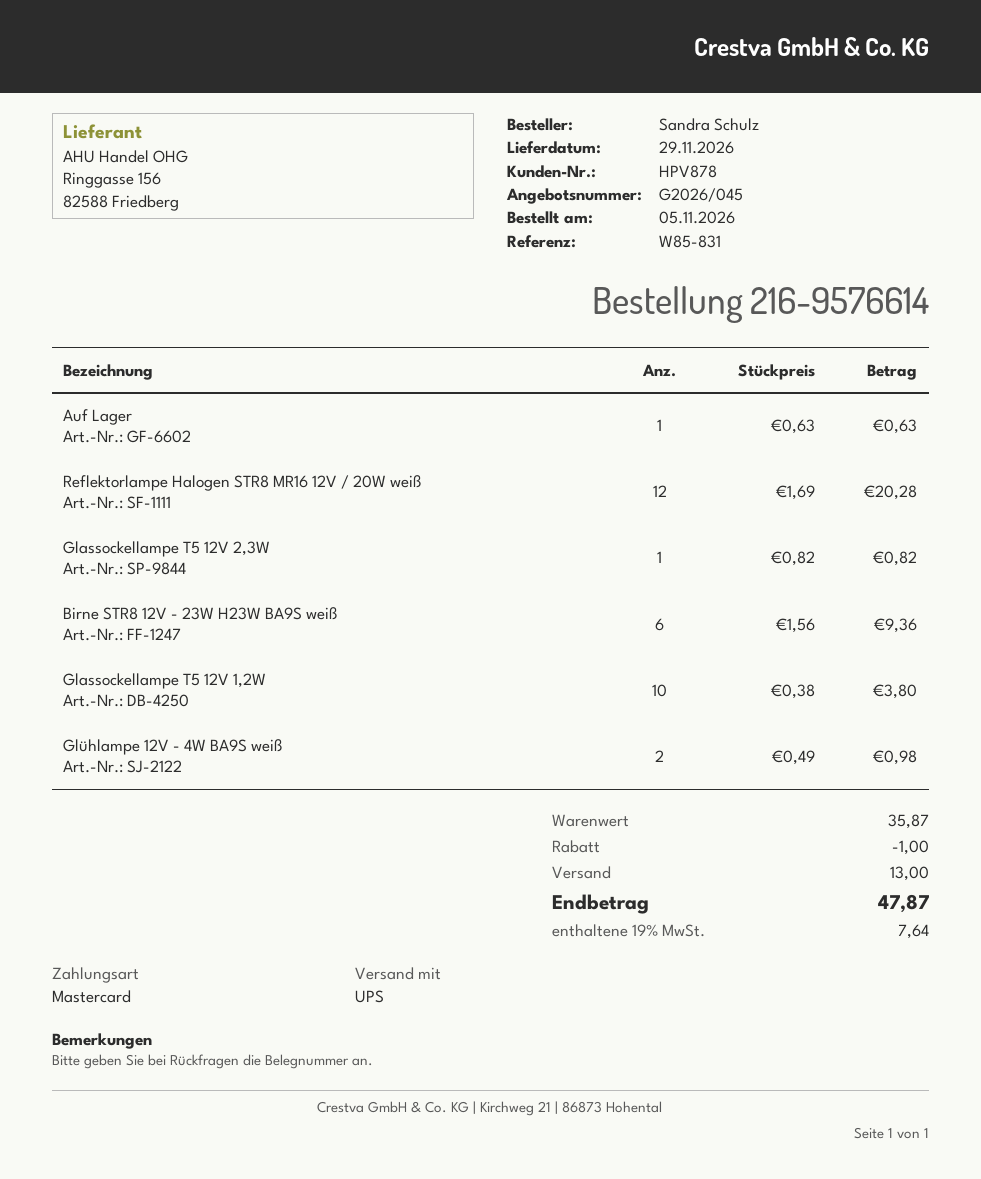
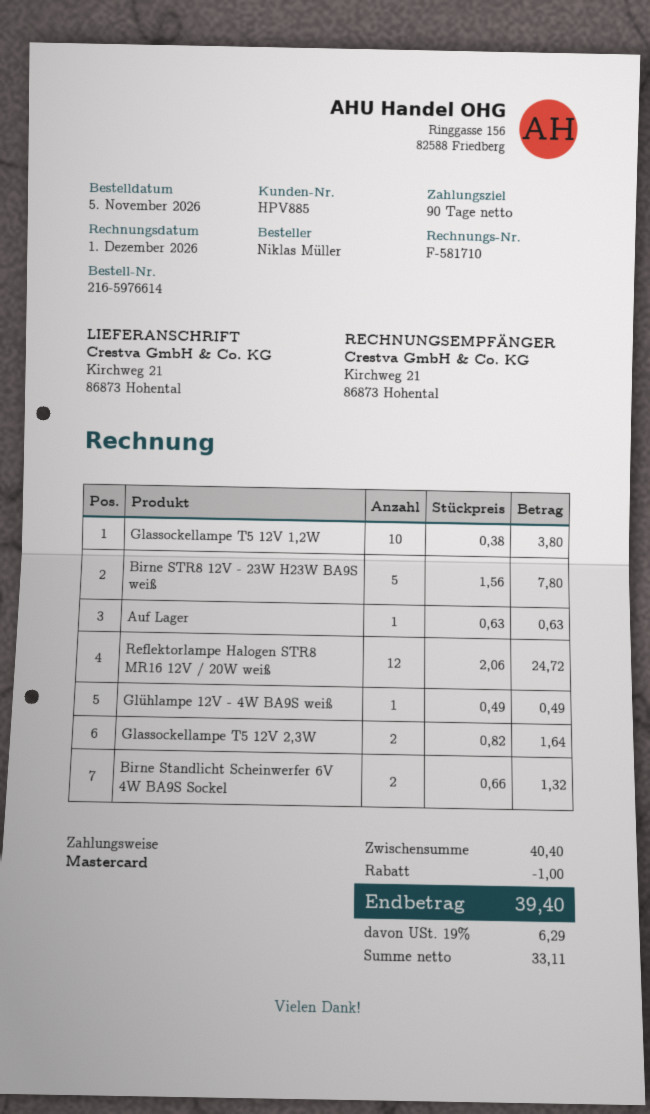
order number: 216-9576614 -> 216-5976614
customer number: HPV878 -> HPV885
ordered by: Sandra Schulz -> Niklas Müller
Reflektorlampe Halogen STR8 MR16 12V / 20W weiß: 12 x 1.69 = 20.28 -> 12 x 2.06 = 24.72
Glassockellampe T5 12V 2,3W: 1 x 0.82 = 0.82 -> 2 x 0.82 = 1.64
Birne STR8 12V - 23W H23W BA9S weiß: 6 x 1.56 = 9.36 -> 5 x 1.56 = 7.80
Glühlampe 12V - 4W BA9S weiß: 2 x 0.49 = 0.98 -> 1 x 0.49 = 0.49
Birne Standlicht Scheinwerfer 6V 4W BA9S Sockel: none -> 2 x 0.66 = 1.32
subtotal: 35.87 -> 40.40
shipping: 13.00 -> none
tax: 19% = 7.64 -> 19% = 6.29
total: 47.87 -> 39.40

